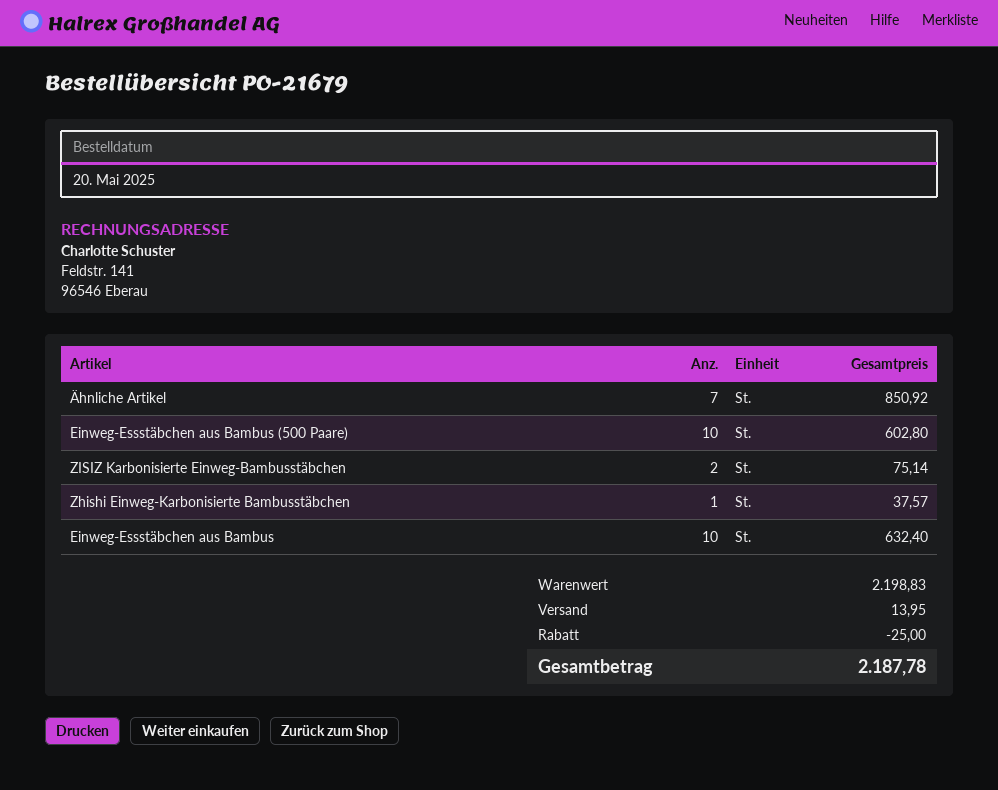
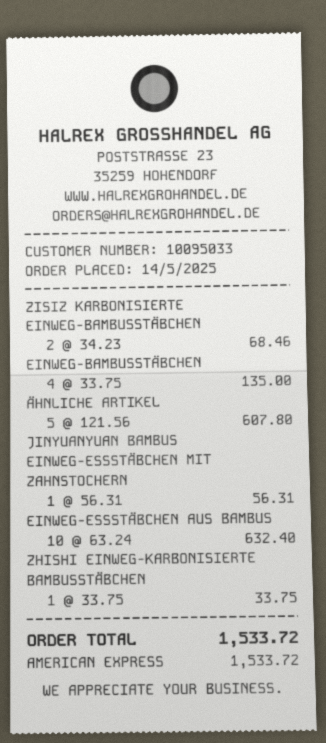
order date: 2025-05-20 -> 2025-05-14
Ähnliche Artikel: 7 for 850.92 -> 5 for 607.80
Einweg-Essstäbchen aus Bambus (500 Paare): 10 for 602.80 -> none
ZISIZ Karbonisierte Einweg-Bambusstäbchen: 2 for 75.14 -> 2 for 68.46
Zhishi Einweg-Karbonisierte Bambusstäbchen: 1 for 37.57 -> 1 for 33.75
EINWEG-BAMBUSSTÄBCHEN: none -> 4 for 135.00
JINYUANYUAN BAMBUS EINWEG-ESSSTÄBCHEN MIT ZAHNSTOCHERN: none -> 1 for 56.31
discount: 25.00 -> none
shipping: 13.95 -> none
total: 2187.78 -> 1533.72

